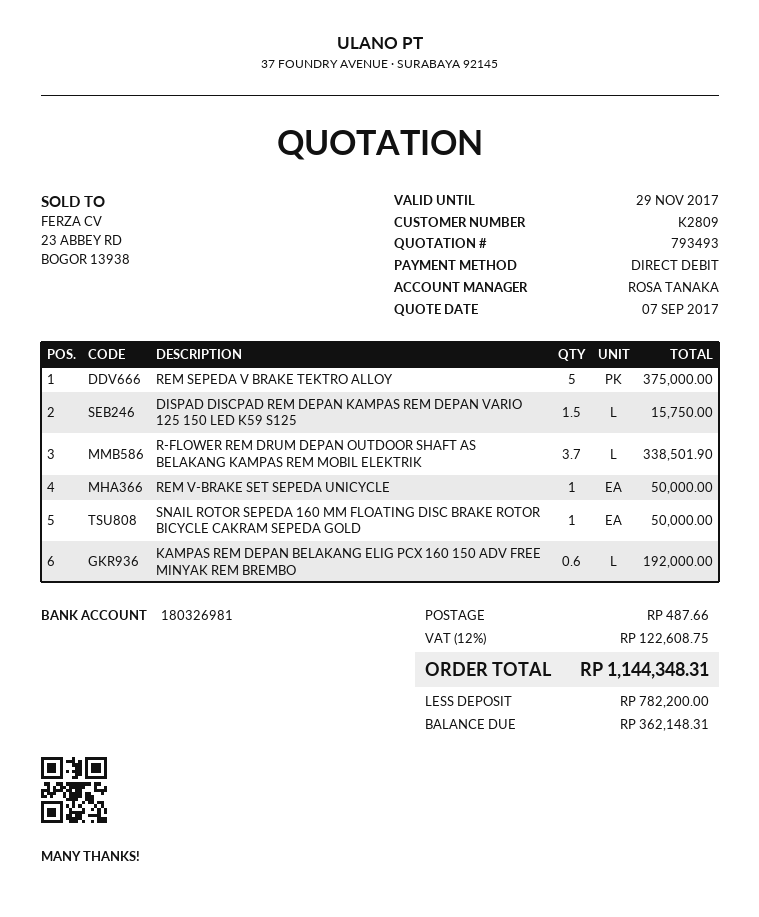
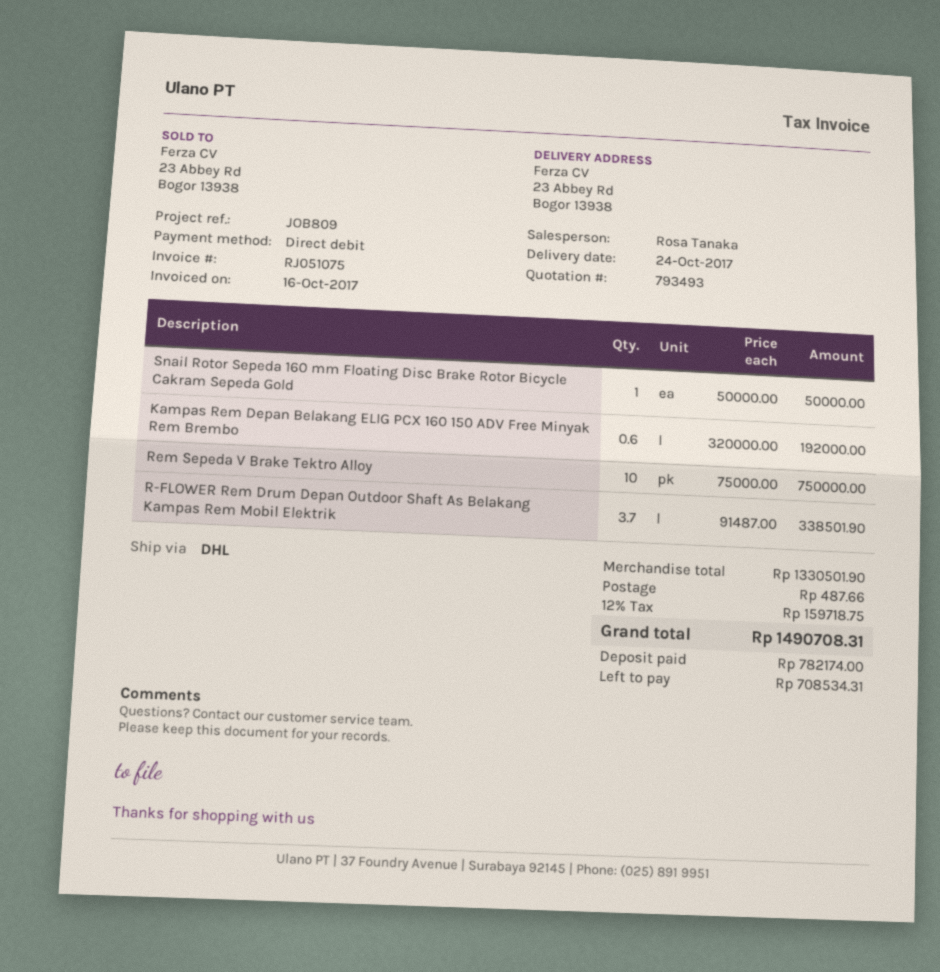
REM SEPEDA V BRAKE TEKTRO ALLOY: 5 for 375000.00 -> 10 for 750000.00
DISPAD DISCPAD REM DEPAN KAMPAS REM DEPAN VARIO 125 150 LED K59 S125: 1.5 for 15750.00 -> none
REM V-BRAKE SET SEPEDA UNICYCLE: 1 for 50000.00 -> none
tax: 12% = 122608.75 -> 12% = 159718.75
total: 1144348.31 -> 1490708.31
deposit: 782200.00 -> 782174.00
balance: 362148.31 -> 708534.31

